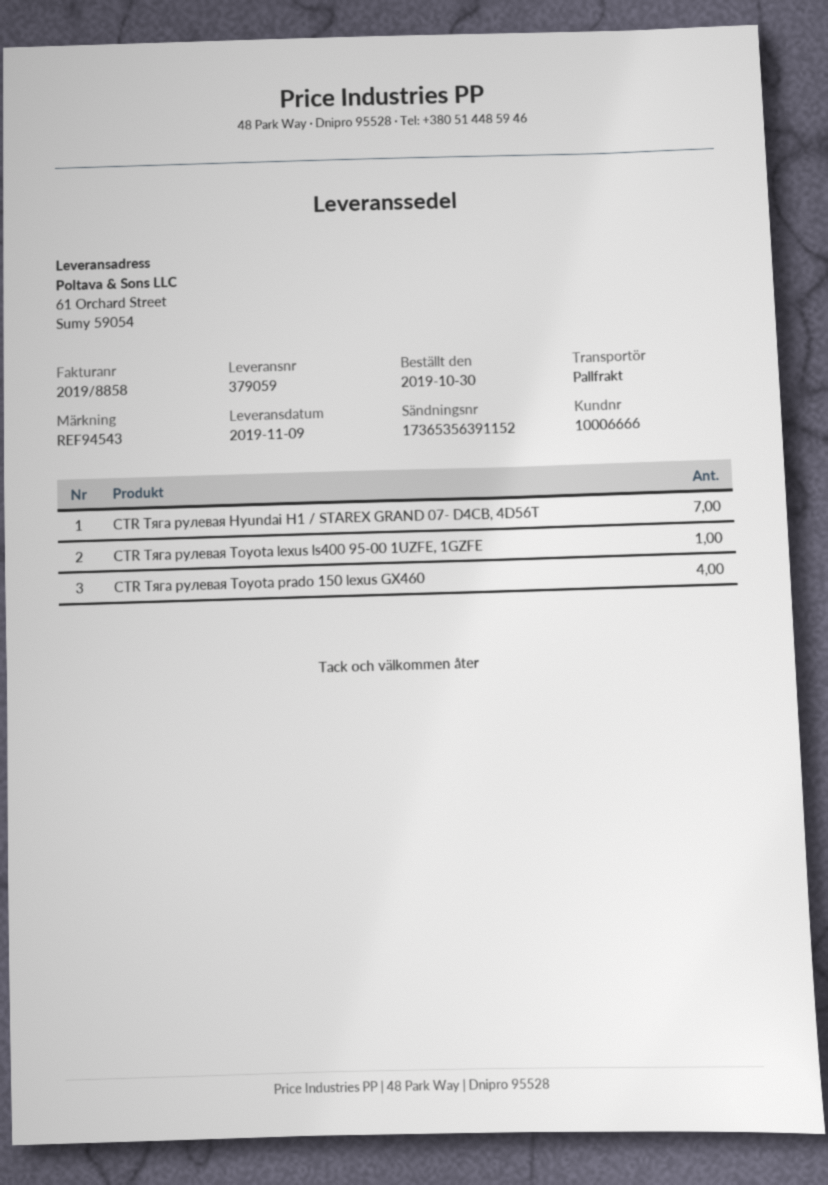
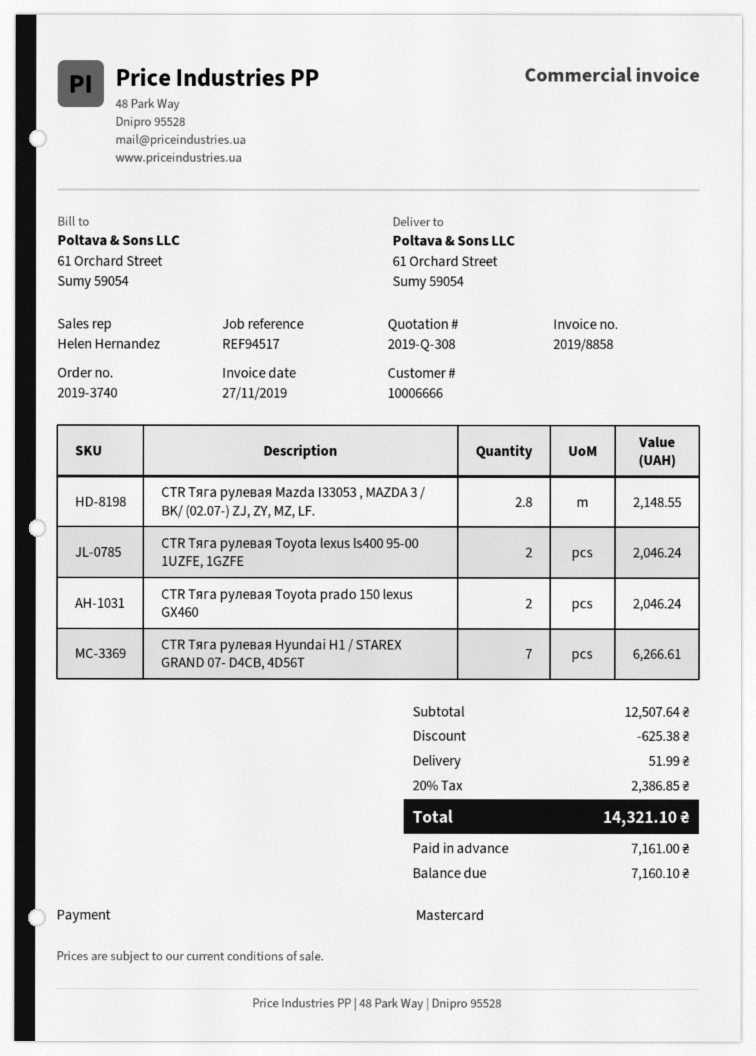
reference: REF94543 -> REF94517
CTR Тяга рулевая Toyota lexus ls400 95-00 1UZFE, 1GZFE: 1 -> 2
CTR Тяга рулевая Toyota prado 150 lexus GX460: 4 -> 2
CTR Тяга рулевая Mazda I33053 , MAZDA 3 / BK/ (02.07-) ZJ, ZY, MZ, LF.: none -> 2.8

